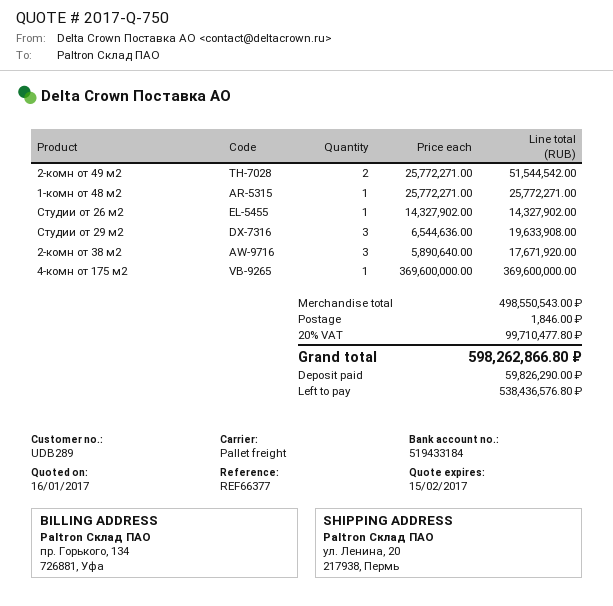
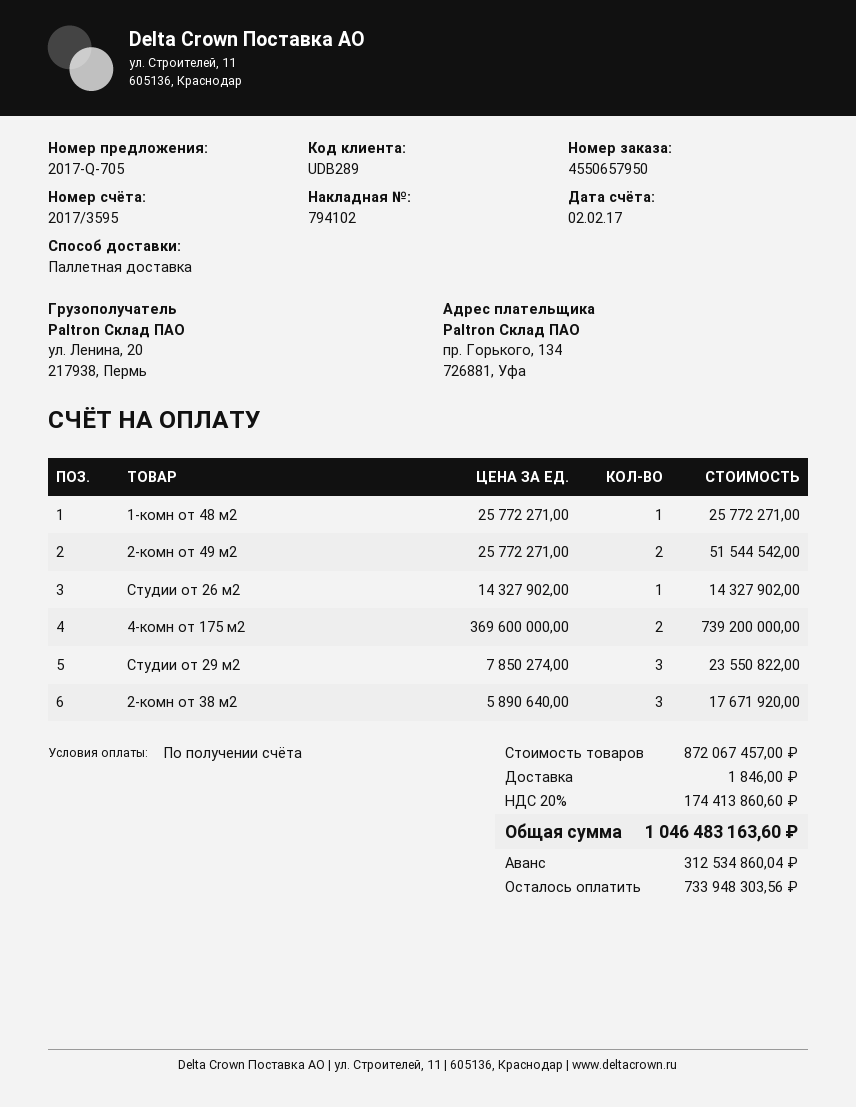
quote number: 2017-Q-750 -> 2017-Q-705
Студии от 29 м2: 3 x 6544636.00 = 19633908.00 -> 3 x 7850274.00 = 23550822.00
4-комн от 175 м2: 1 x 369600000.00 = 369600000.00 -> 2 x 369600000.00 = 739200000.00
subtotal: 498550543.00 -> 872067457.00
tax: 20% = 99710477.80 -> 20% = 174413860.60
total: 598262866.80 -> 1046483163.60
deposit: 59826290.00 -> 312534860.04
balance: 538436576.80 -> 733948303.56

